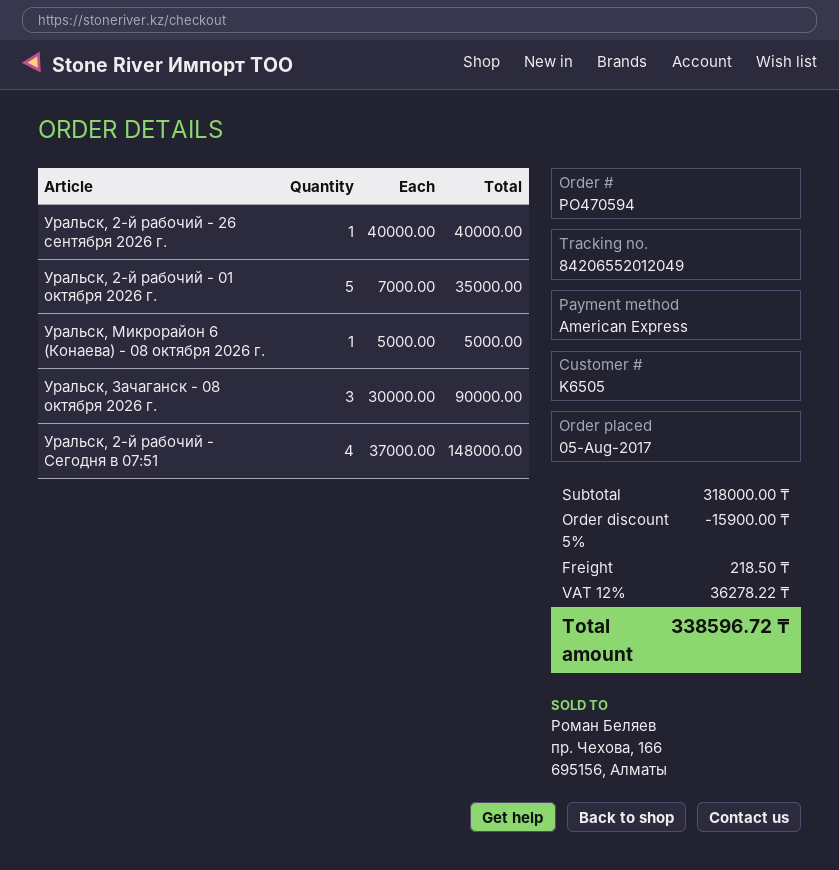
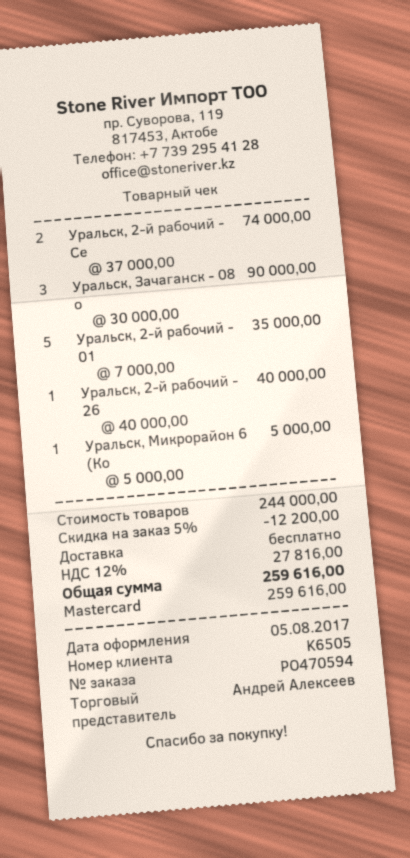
payment method: American Express -> Mastercard
Уральск, 2-й рабочий - Сегодня в 07:51: 4 x 37000.00 = 148000.00 -> 2 x 37000.00 = 74000.00
subtotal: 318000.00 -> 244000.00
discount: 5% = 15900.00 -> 5% = 12200.00
shipping: 218.50 -> 0.00
tax: 12% = 36278.22 -> 12% = 27816.00
total: 338596.72 -> 259616.00

